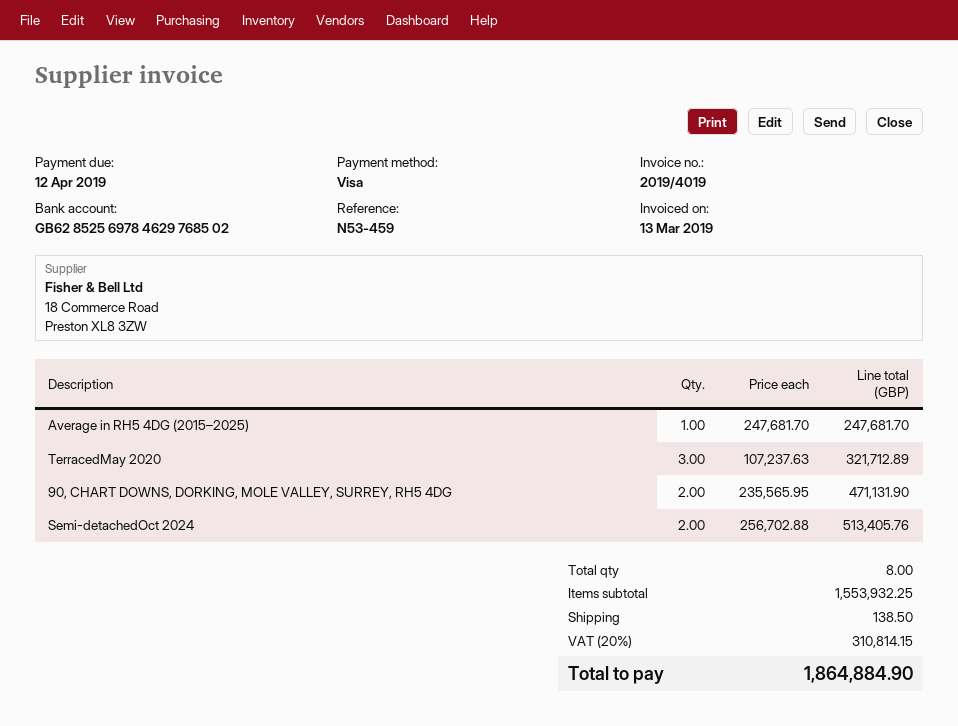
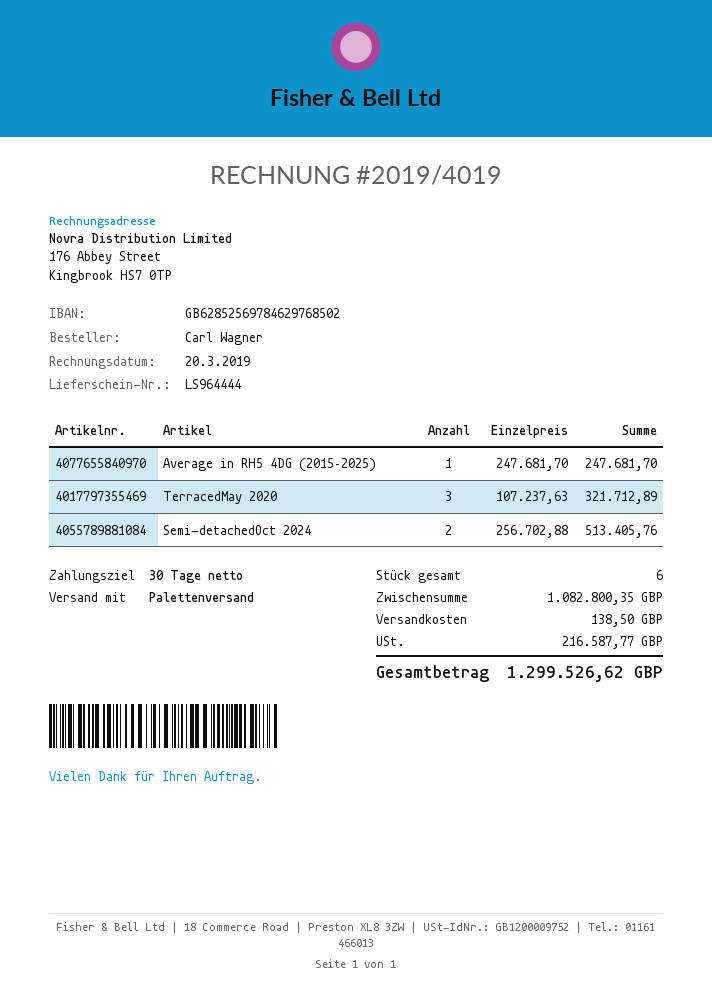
invoice date: 2019-03-13 -> 2019-03-20
90, CHART DOWNS, DORKING, MOLE VALLEY, SURREY, RH5 4DG: 2 x 235565.95 = 471131.90 -> none
total quantity: 8 -> 6
subtotal: 1553932.25 -> 1082800.35
tax: 310814.15 -> 216587.77
total: 1864884.90 -> 1299526.62

